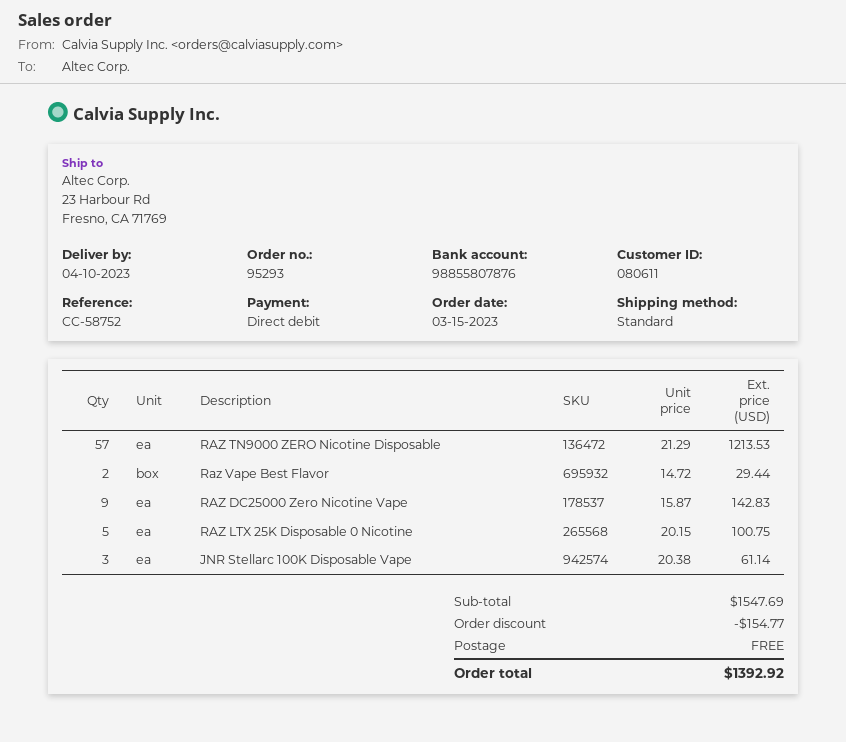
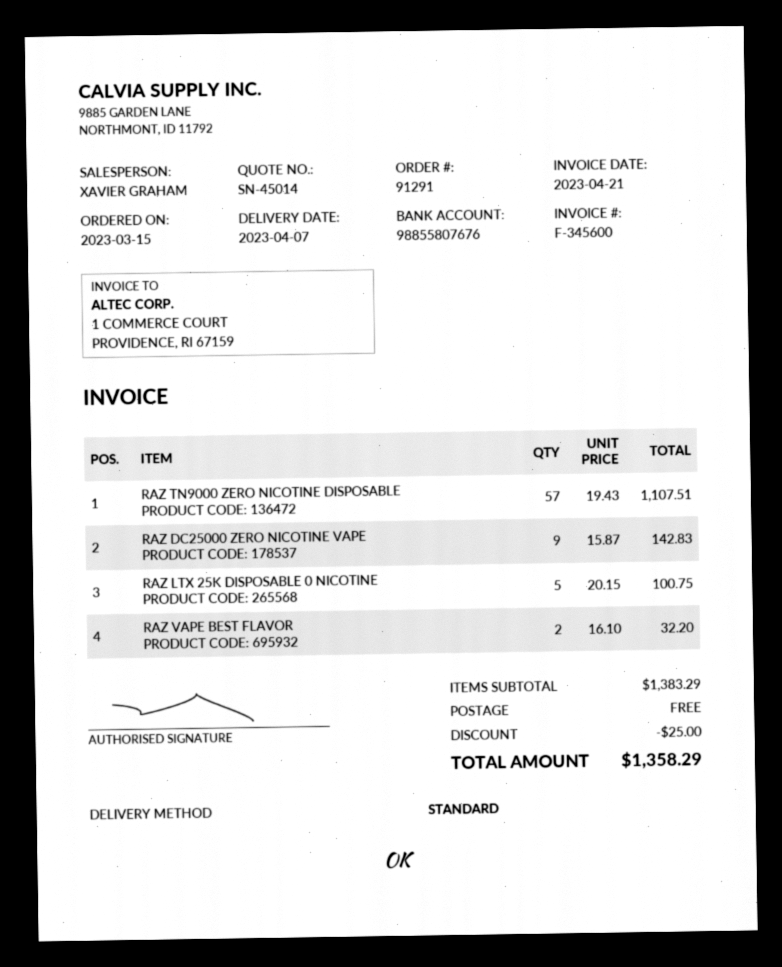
order number: 95293 -> 91291
delivery date: 2023-04-10 -> 2023-04-07
bank account: 98855807876 -> 98855807676
RAZ TN9000 ZERO Nicotine Disposable: 57 x 21.29 = 1213.53 -> 57 x 19.43 = 1107.51
Raz Vape Best Flavor: 2 x 14.72 = 29.44 -> 2 x 16.10 = 32.20
JNR Stellarc 100K Disposable Vape: 3 x 20.38 = 61.14 -> none
subtotal: 1547.69 -> 1383.29
discount: 154.77 -> 25.00
total: 1392.92 -> 1358.29

